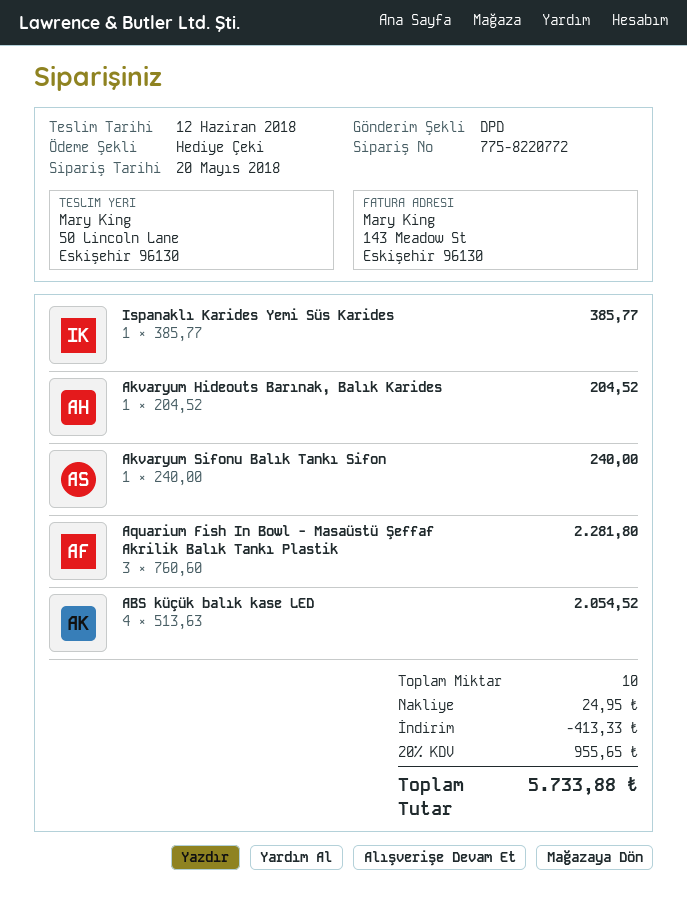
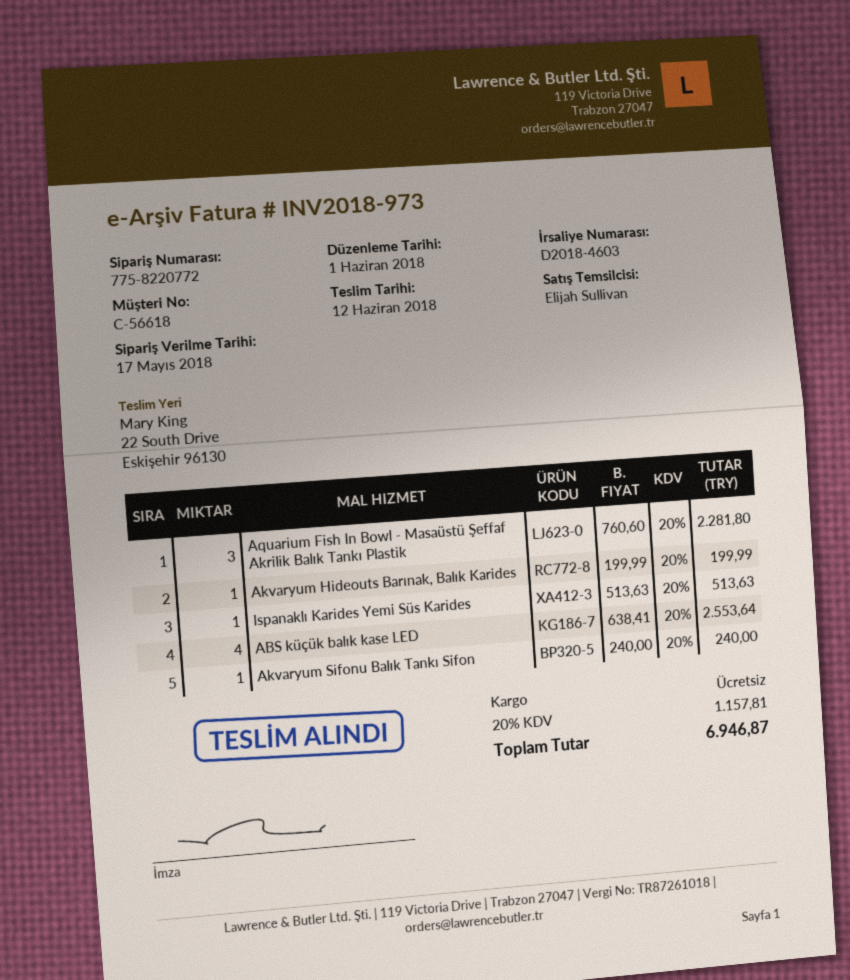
order date: 2018-05-20 -> 2018-05-17
ship to: 50 Lincoln Lane, Eskişehir 96130 -> 22 South Drive, Eskişehir 96130
Ispanaklı Karides Yemi Süs Karides: 1 x 385.77 = 385.77 -> 1 x 513.63 = 513.63
Akvaryum Hideouts Barınak, Balık Karides: 1 x 204.52 = 204.52 -> 1 x 199.99 = 199.99
ABS küçük balık kase LED: 4 x 513.63 = 2054.52 -> 4 x 638.41 = 2553.64
discount: 413.33 -> none
shipping: 24.95 -> 0.00
tax: 20% = 955.65 -> 20% = 1157.81
total: 5733.88 -> 6946.87

